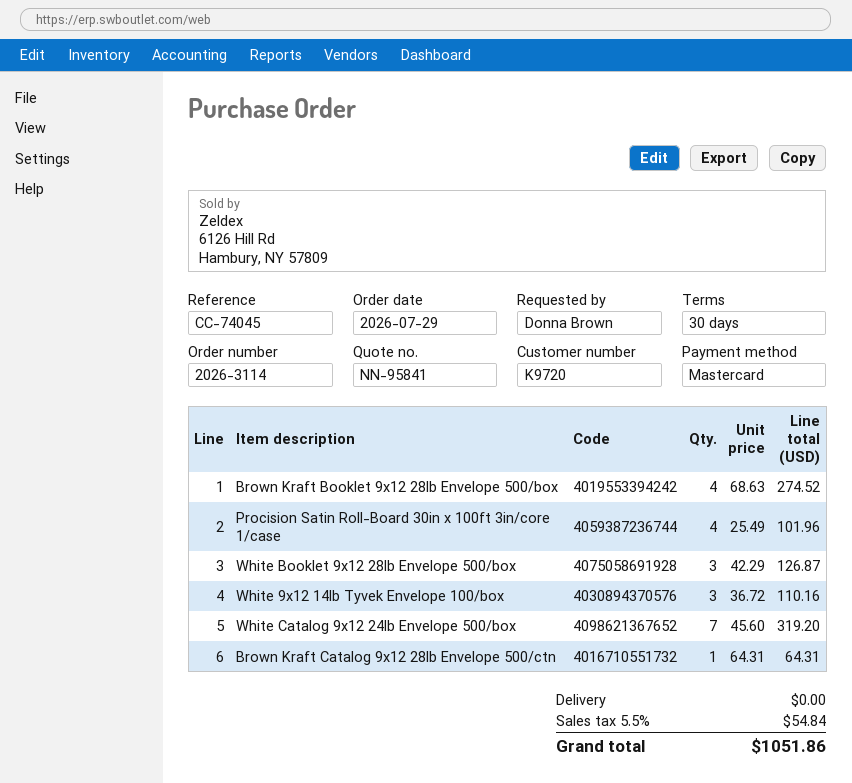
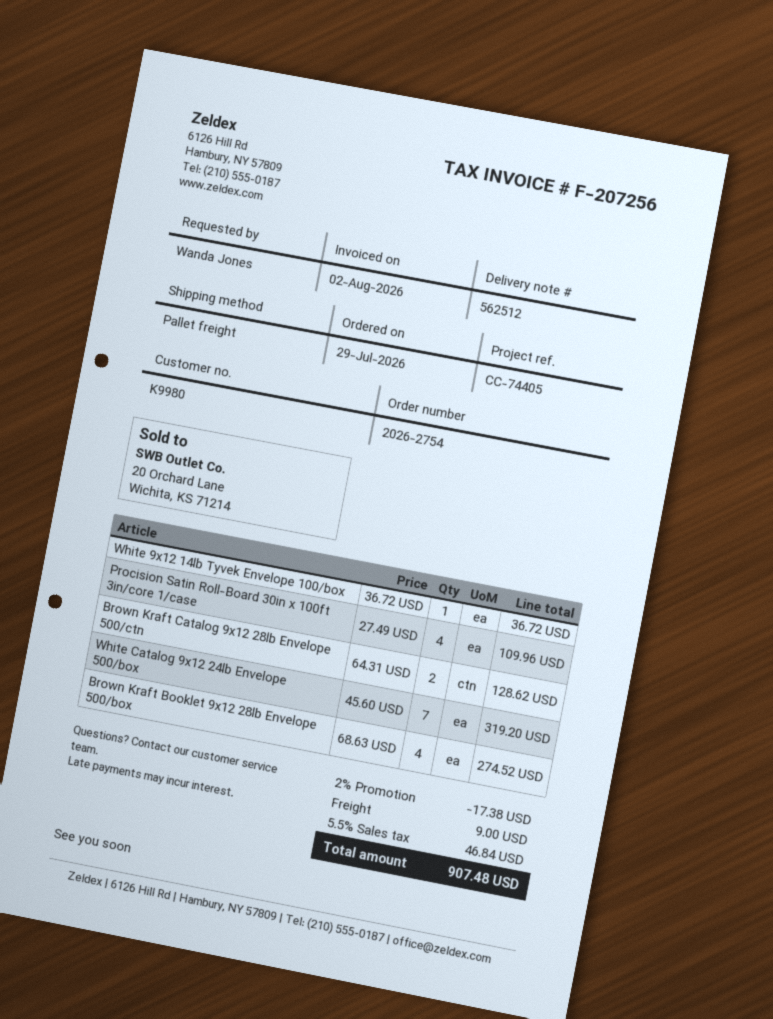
order number: 2026-3114 -> 2026-2754
customer number: K9720 -> K9980
reference: CC-74045 -> CC-74405
ordered by: Donna Brown -> Wanda Jones
Procision Satin Roll-Board 30in x 100ft 3in/core 1/case: 4 x 25.49 = 101.96 -> 4 x 27.49 = 109.96
White Booklet 9x12 28lb Envelope 500/box: 3 x 42.29 = 126.87 -> none
White 9x12 14lb Tyvek Envelope 100/box: 3 x 36.72 = 110.16 -> 1 x 36.72 = 36.72
Brown Kraft Catalog 9x12 28lb Envelope 500/ctn: 1 x 64.31 = 64.31 -> 2 x 64.31 = 128.62
discount: none -> 2% = 17.38
shipping: 0.00 -> 9.00
tax: 5.5% = 54.84 -> 5.5% = 46.84
total: 1051.86 -> 907.48

